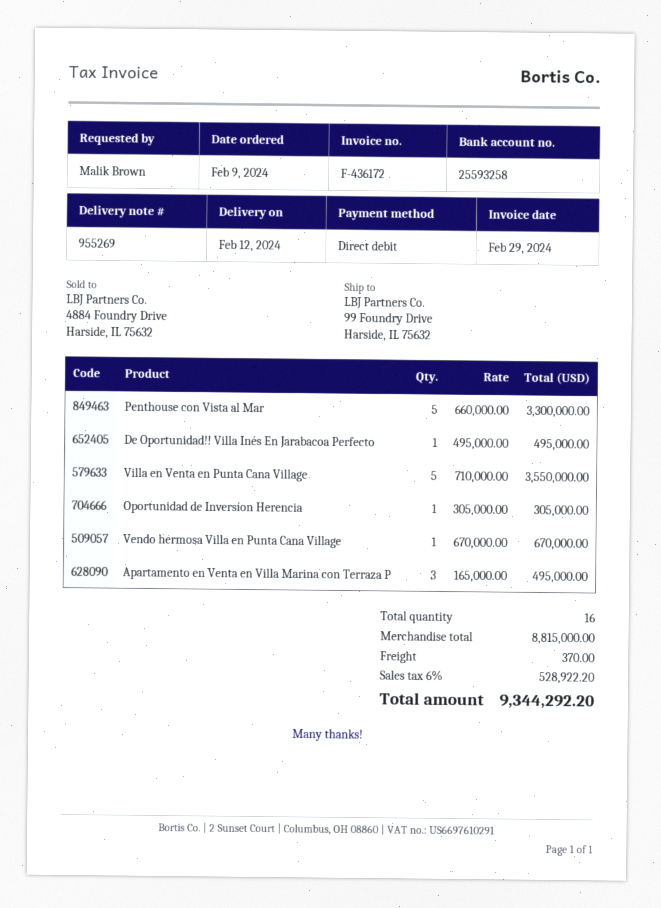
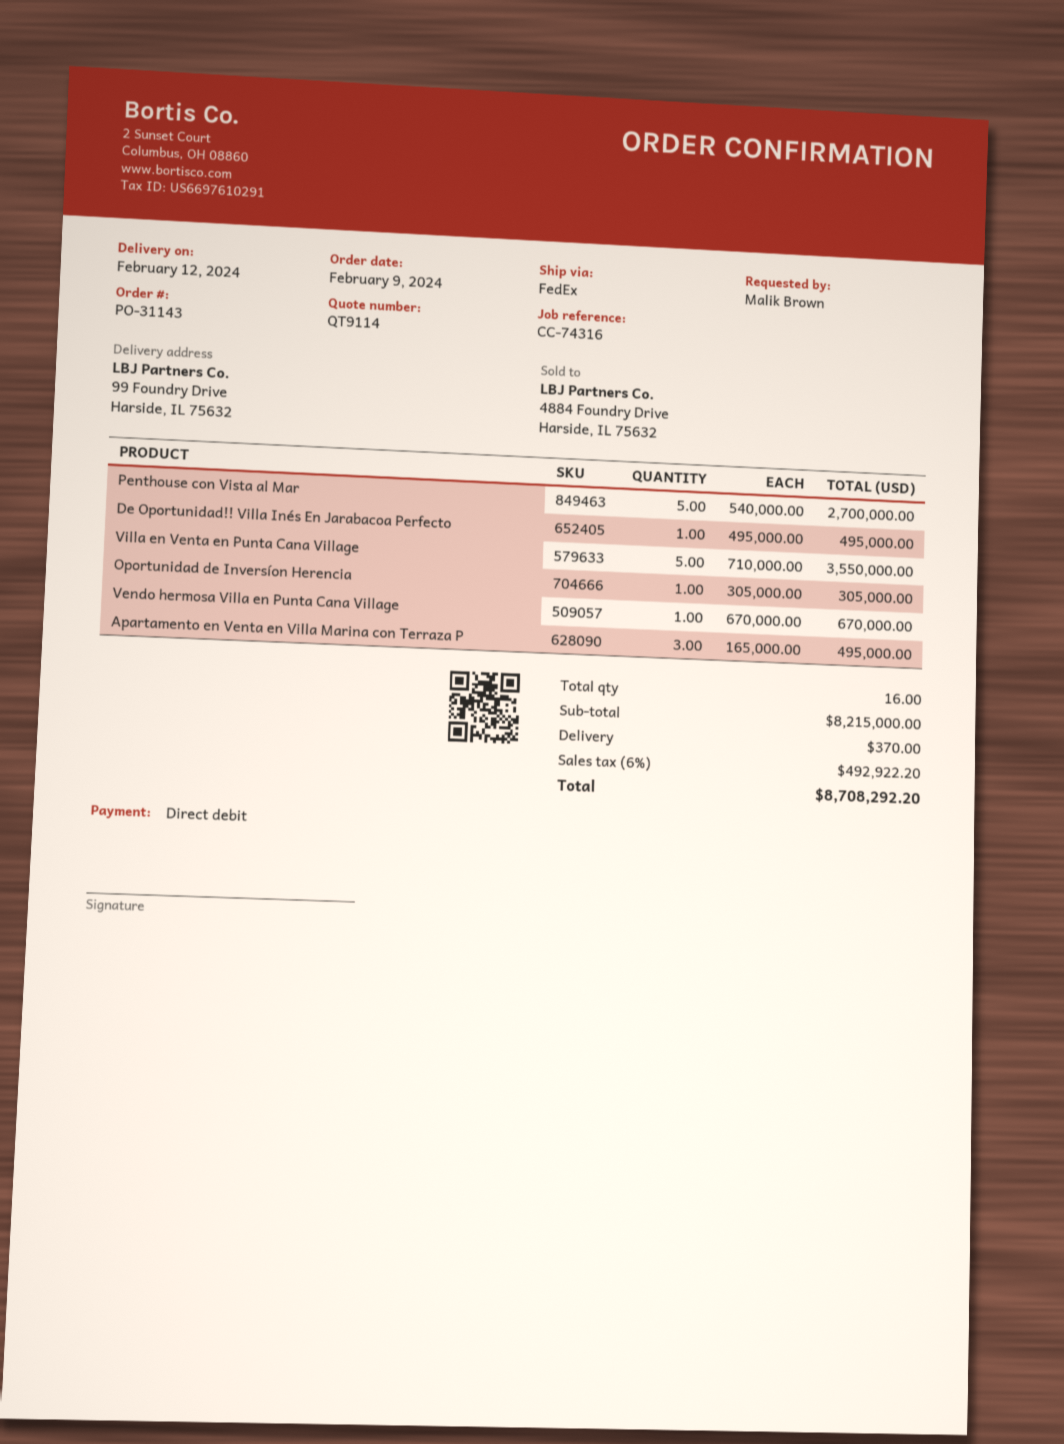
Penthouse con Vista al Mar: 5 x 660000.00 = 3300000.00 -> 5 x 540000.00 = 2700000.00
subtotal: 8815000.00 -> 8215000.00
tax: 6% = 528922.20 -> 6% = 492922.20
total: 9344292.20 -> 8708292.20

